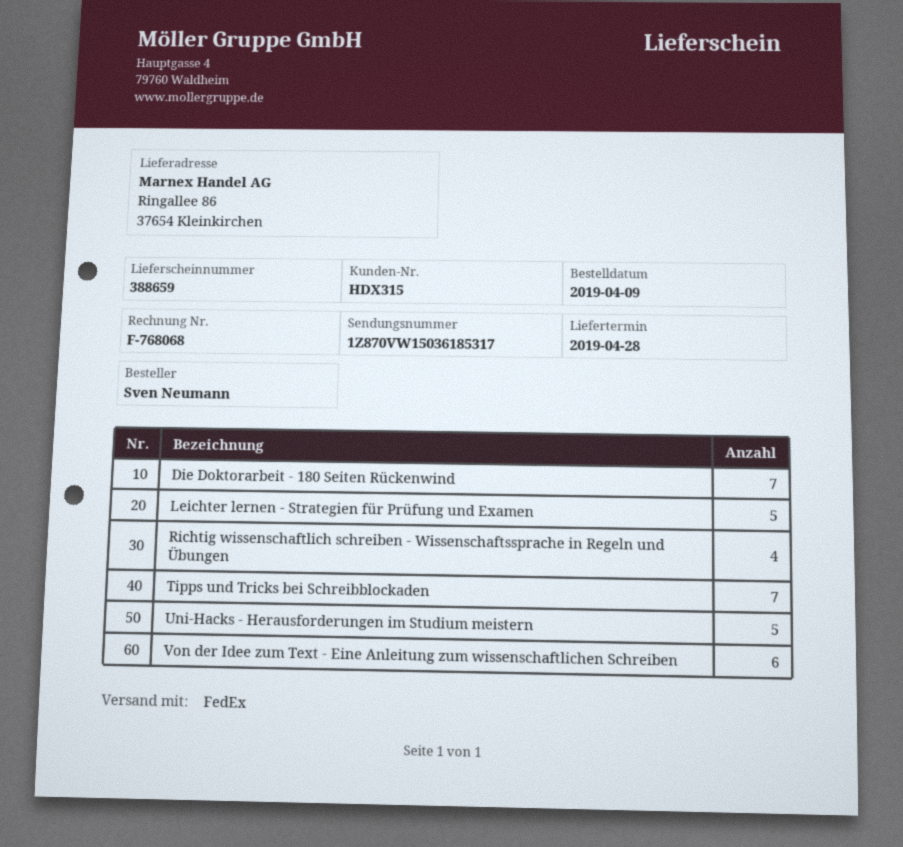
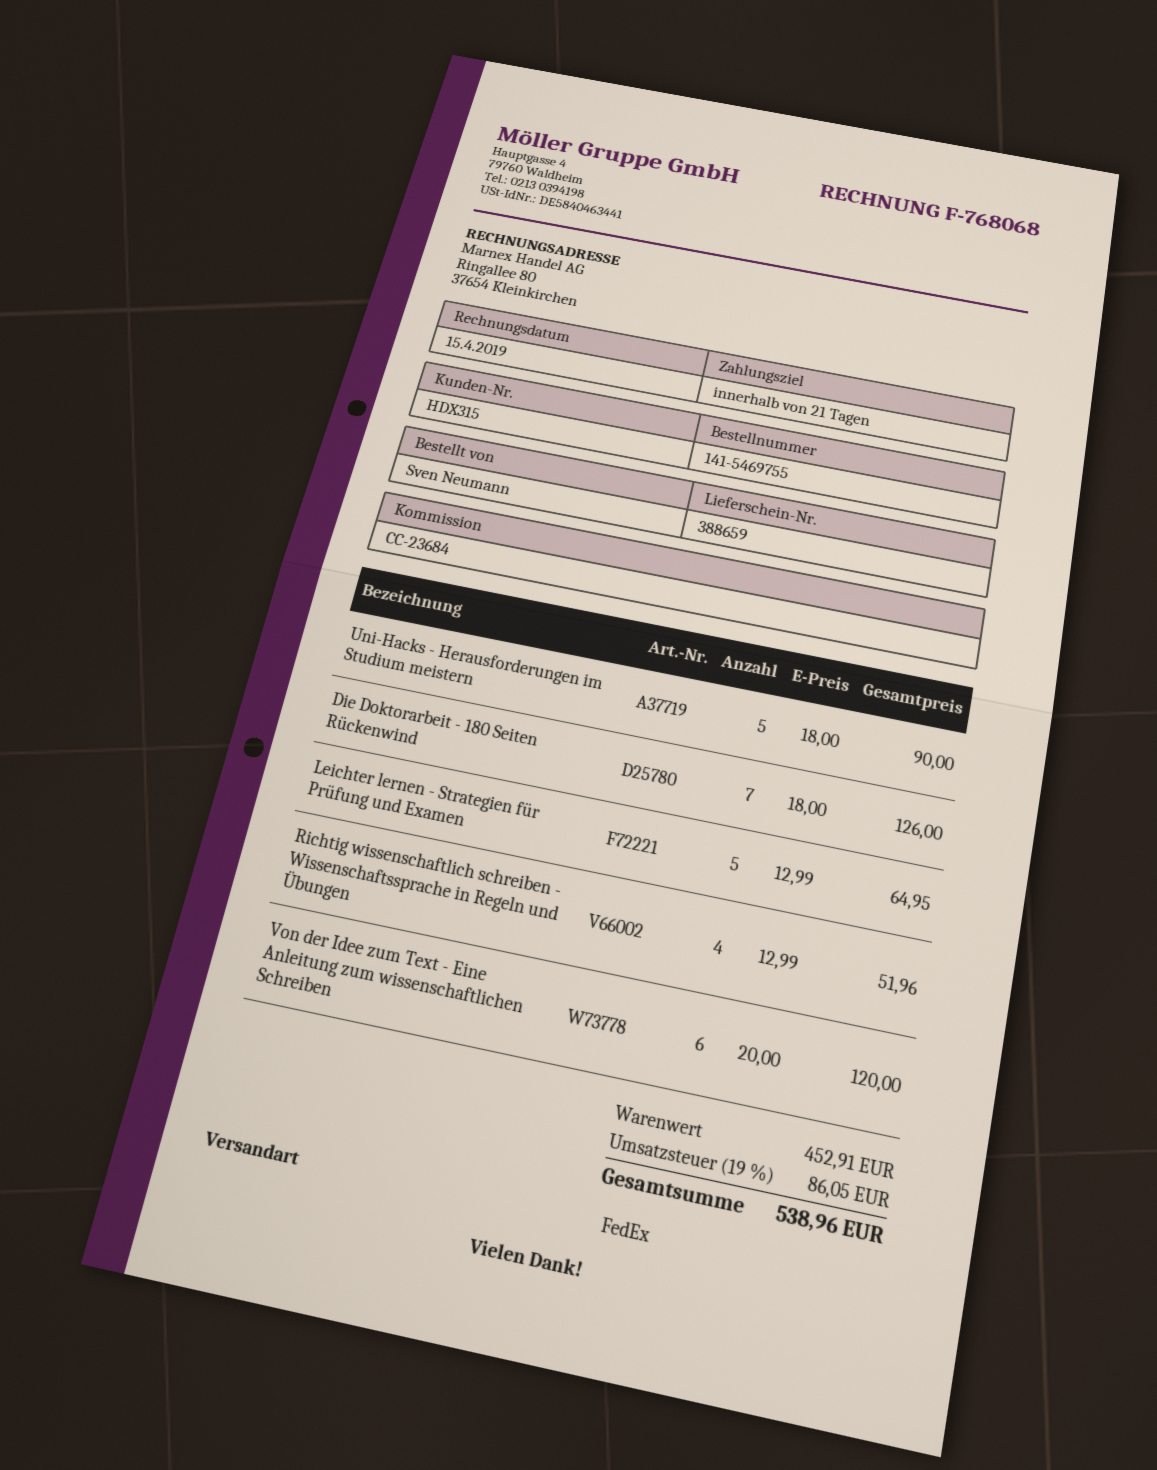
Tipps und Tricks bei Schreibblockaden: 7 -> none

